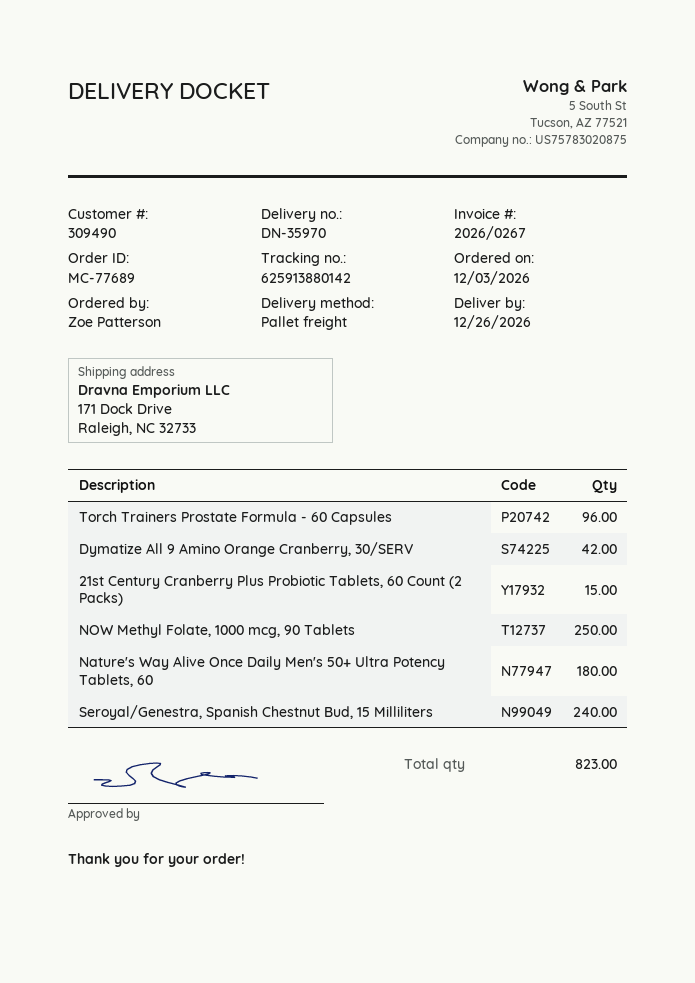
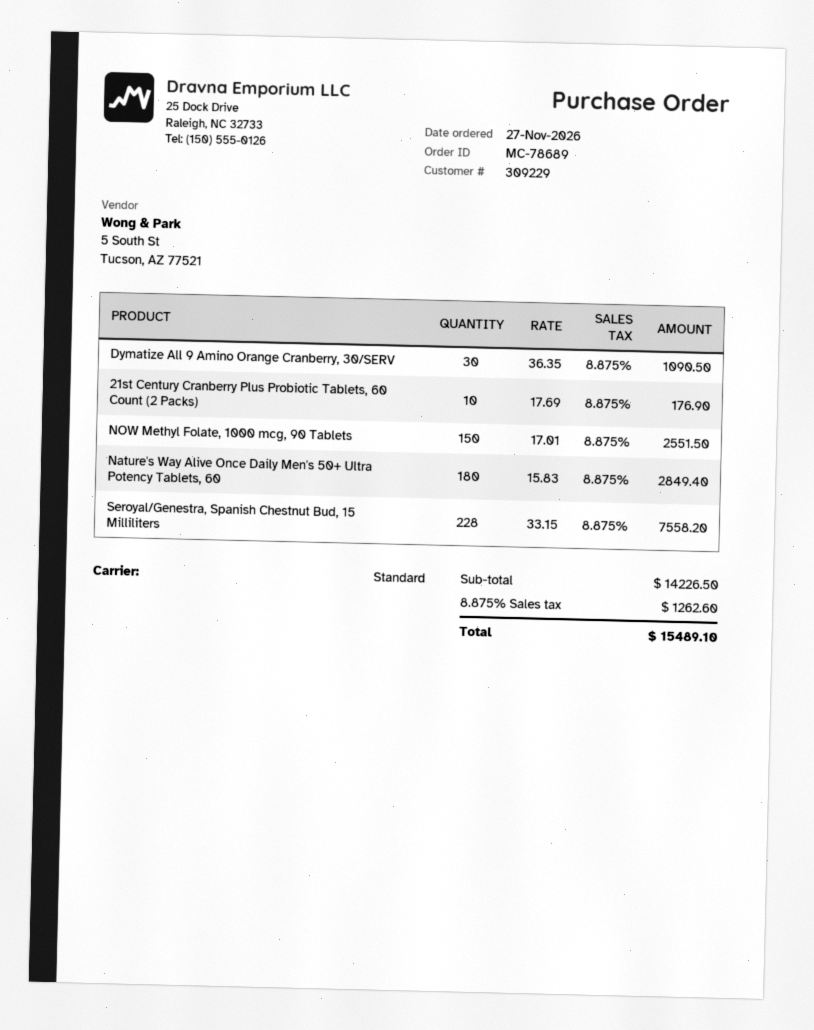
order number: MC-77689 -> MC-78689
order date: 2026-12-03 -> 2026-11-27
customer number: 309490 -> 309229
shipping method: pallet freight -> standard
Torch Trainers Prostate Formula - 60 Capsules: 96 -> none
Dymatize All 9 Amino Orange Cranberry, 30/SERV: 42 -> 30
21st Century Cranberry Plus Probiotic Tablets, 60 Count (2 Packs): 15 -> 10
NOW Methyl Folate, 1000 mcg, 90 Tablets: 250 -> 150
Seroyal/Genestra, Spanish Chestnut Bud, 15 Milliliters: 240 -> 228

